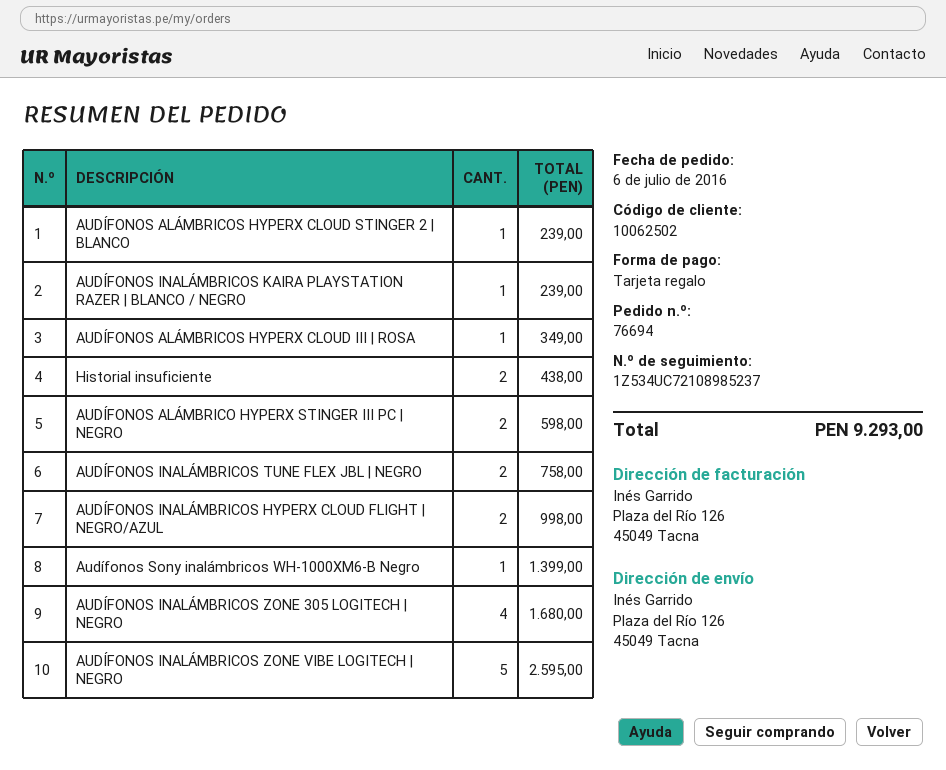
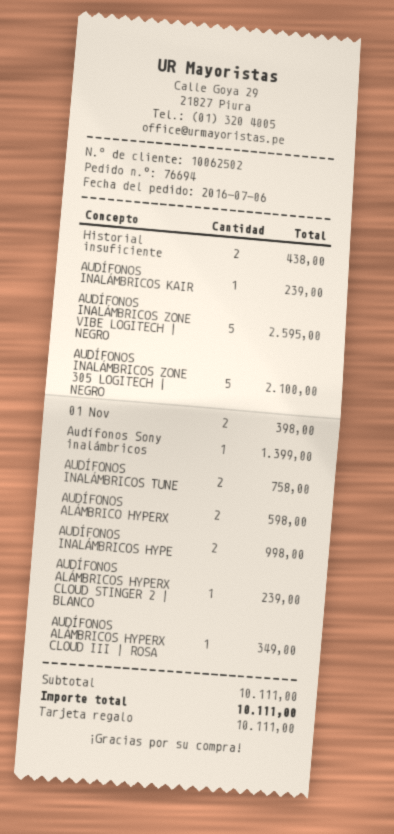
AUDÍFONOS INALÁMBRICOS ZONE 305 LOGITECH | NEGRO: 4 for 1680.00 -> 5 for 2100.00
01 Nov: none -> 2 for 398.00
total: 9293.00 -> 10111.00

